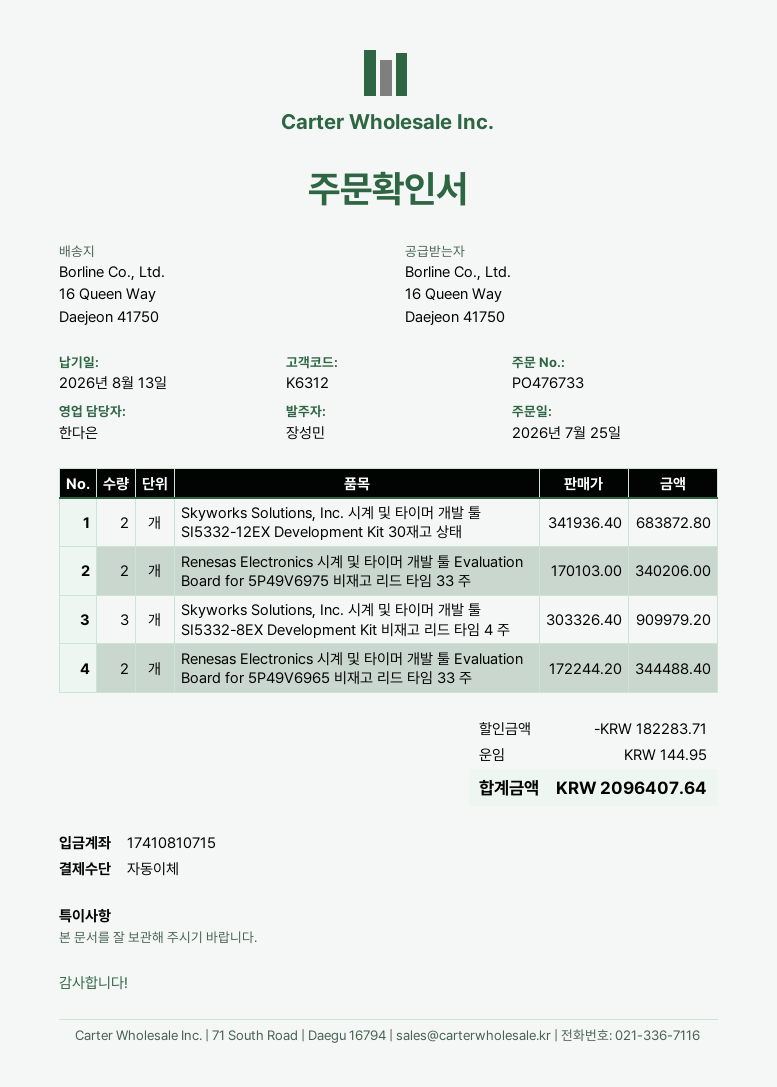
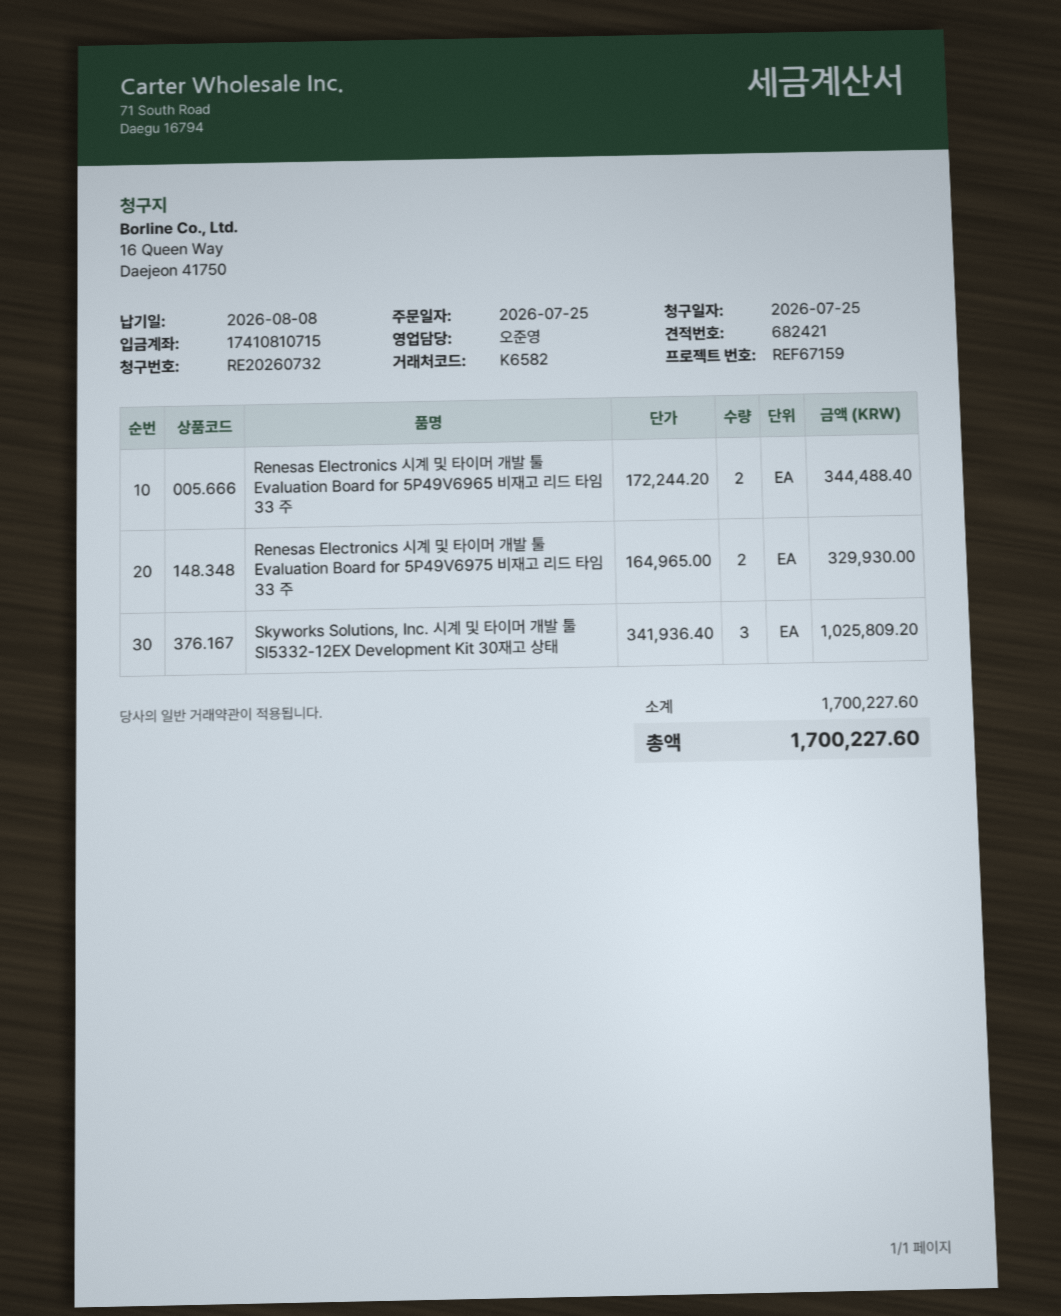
delivery date: 2026-08-13 -> 2026-08-08
customer number: K6312 -> K6582
sales rep: 한다은 -> 오준영
Skyworks Solutions, Inc. 시계 및 타이머 개발 툴 SI5332-12EX Development Kit 30재고 상태: 2 x 341936.40 = 683872.80 -> 3 x 341936.40 = 1025809.20
Renesas Electronics 시계 및 타이머 개발 툴 Evaluation Board for 5P49V6975 비재고 리드 타임 33 주: 2 x 170103.00 = 340206.00 -> 2 x 164965.00 = 329930.00
Skyworks Solutions, Inc. 시계 및 타이머 개발 툴 SI5332-8EX Development Kit 비재고 리드 타임 4 주: 3 x 303326.40 = 909979.20 -> none
discount: 182283.71 -> none
shipping: 144.95 -> none
total: 2096407.64 -> 1700227.60

